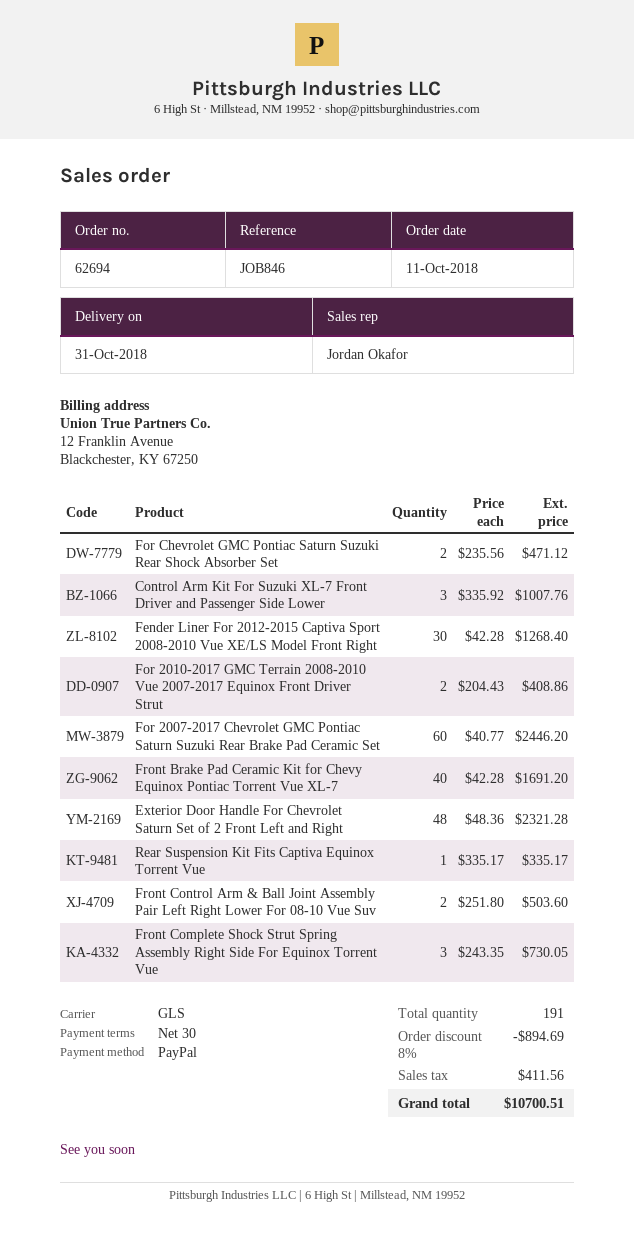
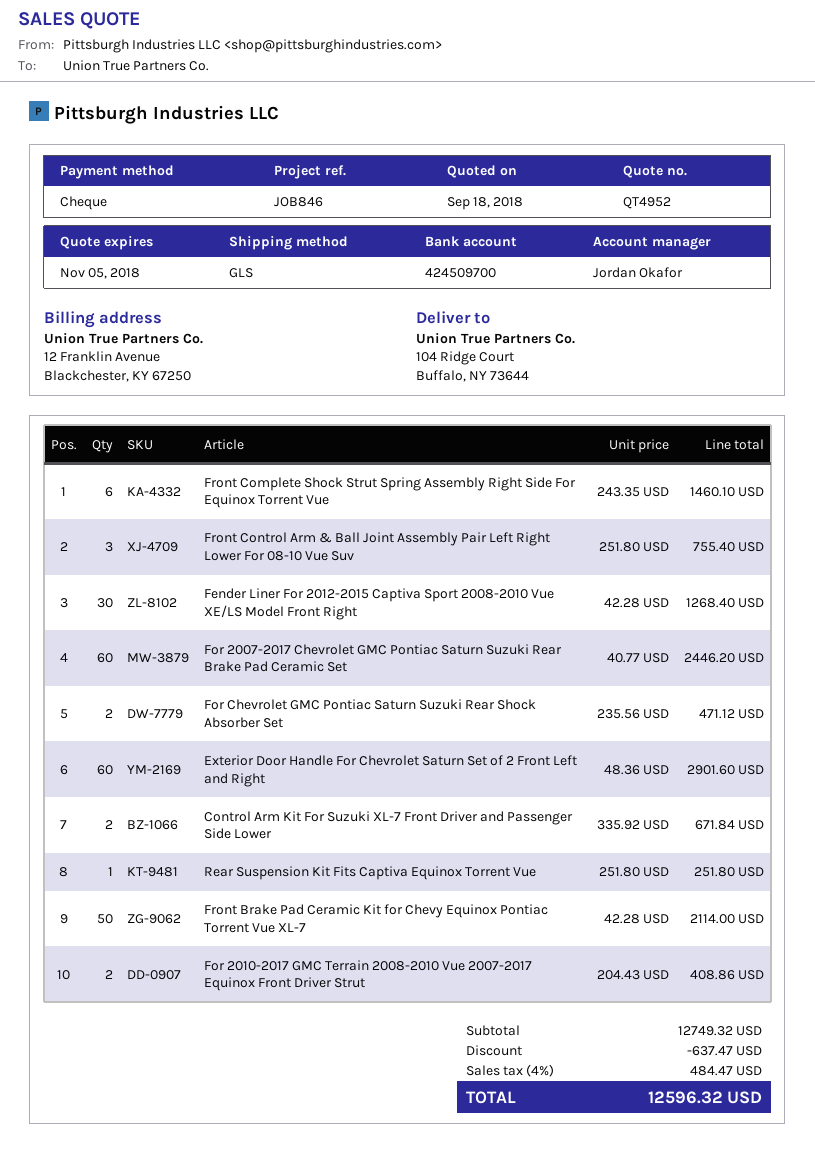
payment method: PayPal -> cheque
Control Arm Kit For Suzuki XL-7 Front Driver and Passenger Side Lower: 3 x 335.92 = 1007.76 -> 2 x 335.92 = 671.84
Front Brake Pad Ceramic Kit for Chevy Equinox Pontiac Torrent Vue XL-7: 40 x 42.28 = 1691.20 -> 50 x 42.28 = 2114.00
Exterior Door Handle For Chevrolet Saturn Set of 2 Front Left and Right: 48 x 48.36 = 2321.28 -> 60 x 48.36 = 2901.60
Rear Suspension Kit Fits Captiva Equinox Torrent Vue: 1 x 335.17 = 335.17 -> 1 x 251.80 = 251.80
Front Control Arm & Ball Joint Assembly Pair Left Right Lower For 08-10 Vue Suv: 2 x 251.80 = 503.60 -> 3 x 251.80 = 755.40
Front Complete Shock Strut Spring Assembly Right Side For Equinox Torrent Vue: 3 x 243.35 = 730.05 -> 6 x 243.35 = 1460.10
discount: 894.69 -> 637.47
tax: 411.56 -> 484.47
total: 10700.51 -> 12596.32

